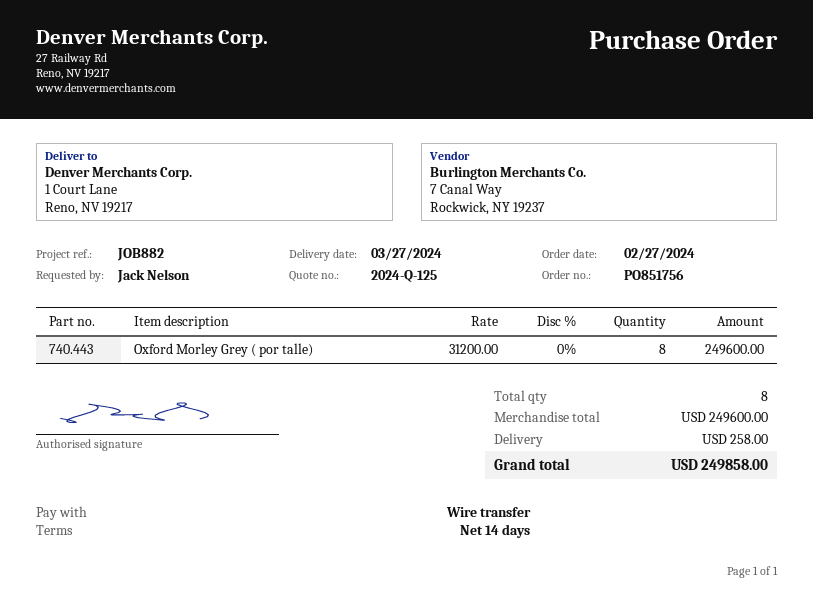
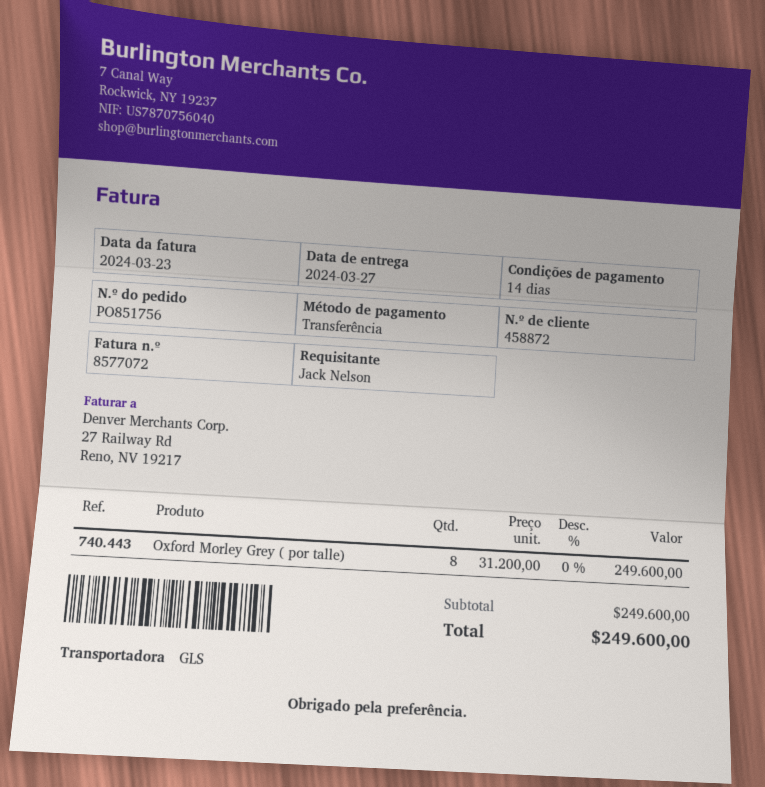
shipping: 258.00 -> none
total: 249858.00 -> 249600.00

